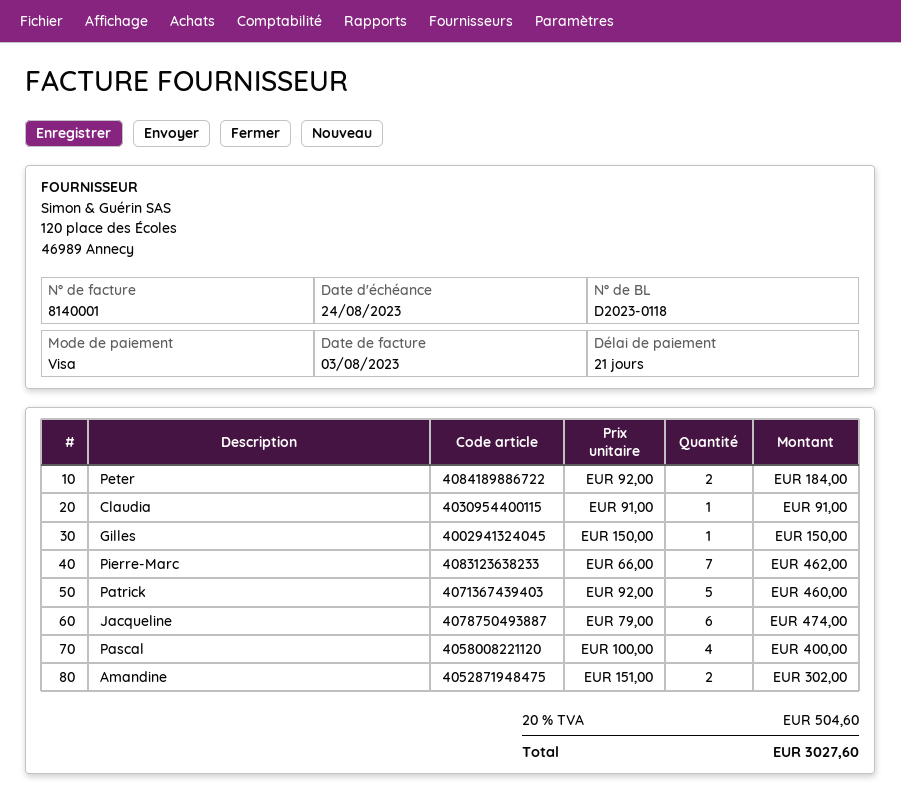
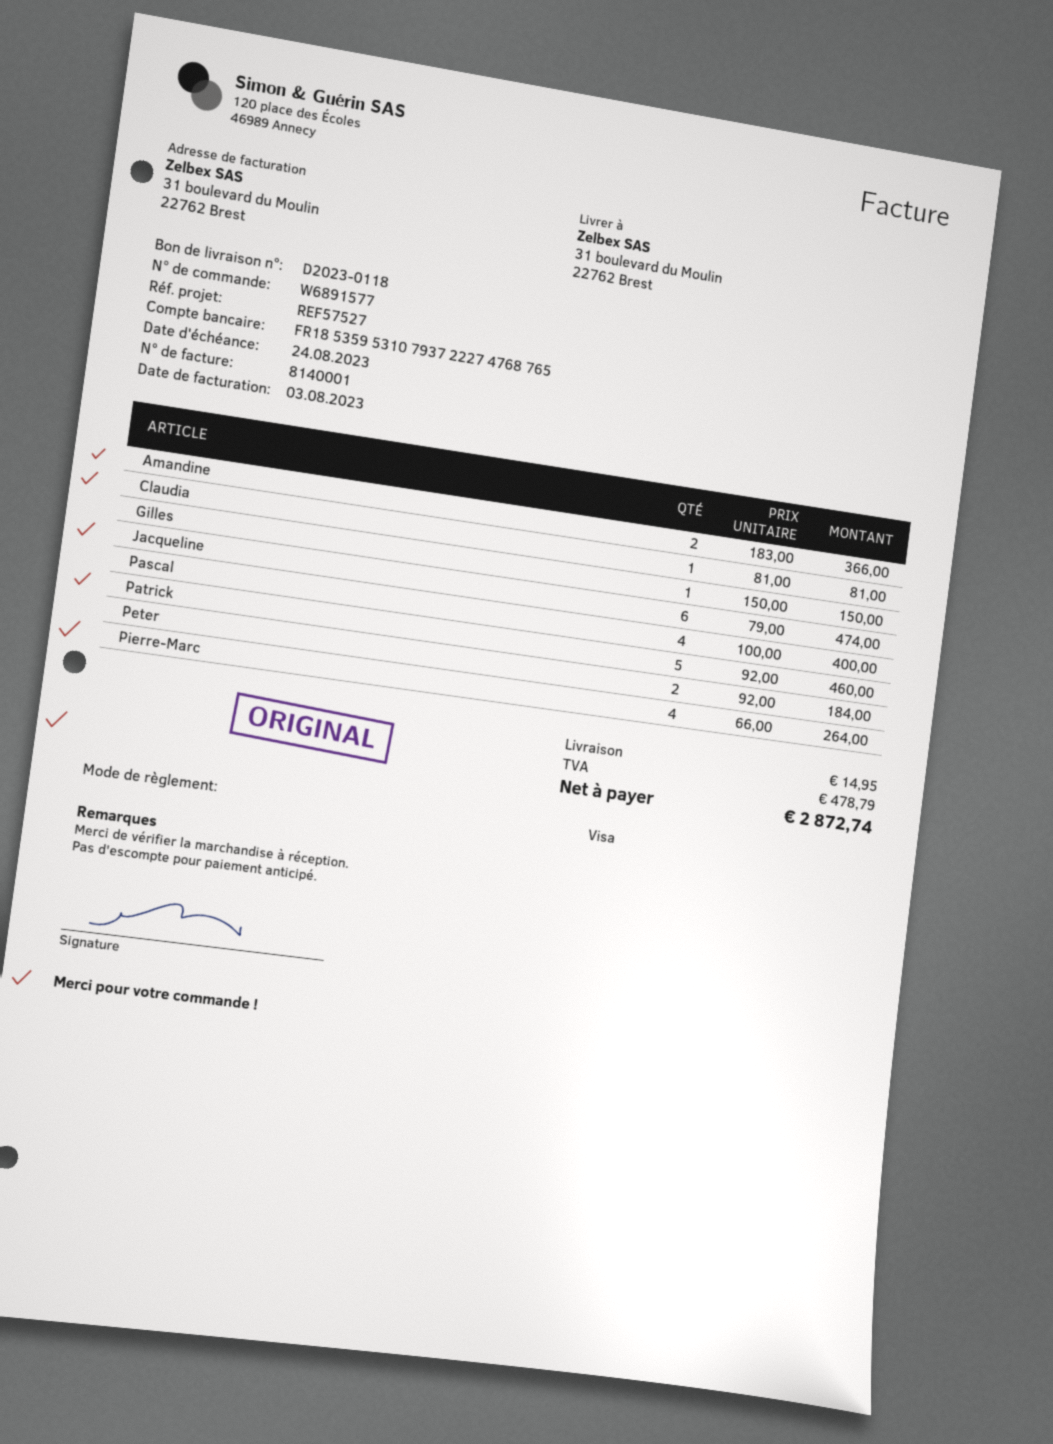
Claudia: 1 x 91.00 = 91.00 -> 1 x 81.00 = 81.00
Pierre-Marc: 7 x 66.00 = 462.00 -> 4 x 66.00 = 264.00
Amandine: 2 x 151.00 = 302.00 -> 2 x 183.00 = 366.00
shipping: none -> 14.95
tax: 504.60 -> 478.79
total: 3027.60 -> 2872.74

